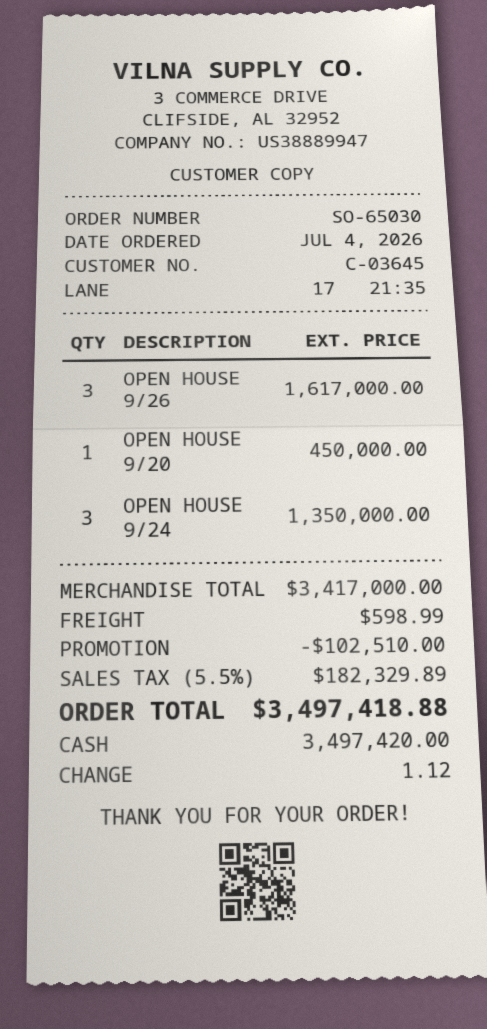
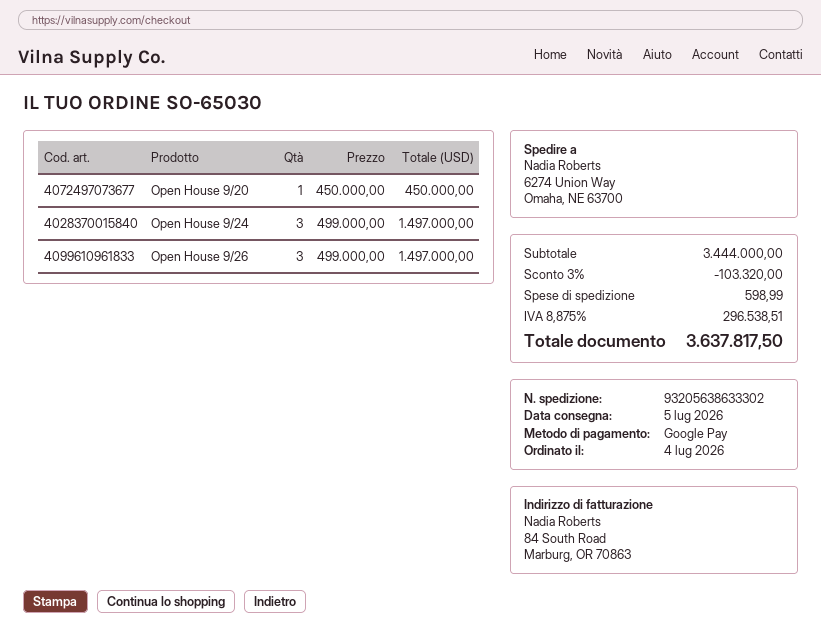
payment method: cash -> Google Pay
OPEN HOUSE 9/26: 3 for 1617000.00 -> 3 for 1497000.00
OPEN HOUSE 9/24: 3 for 1350000.00 -> 3 for 1497000.00
subtotal: 3417000.00 -> 3444000.00
discount: 102510.00 -> 103320.00
tax: 5.5% = 182329.89 -> 8.875% = 296538.51
total: 3497418.88 -> 3637817.50

